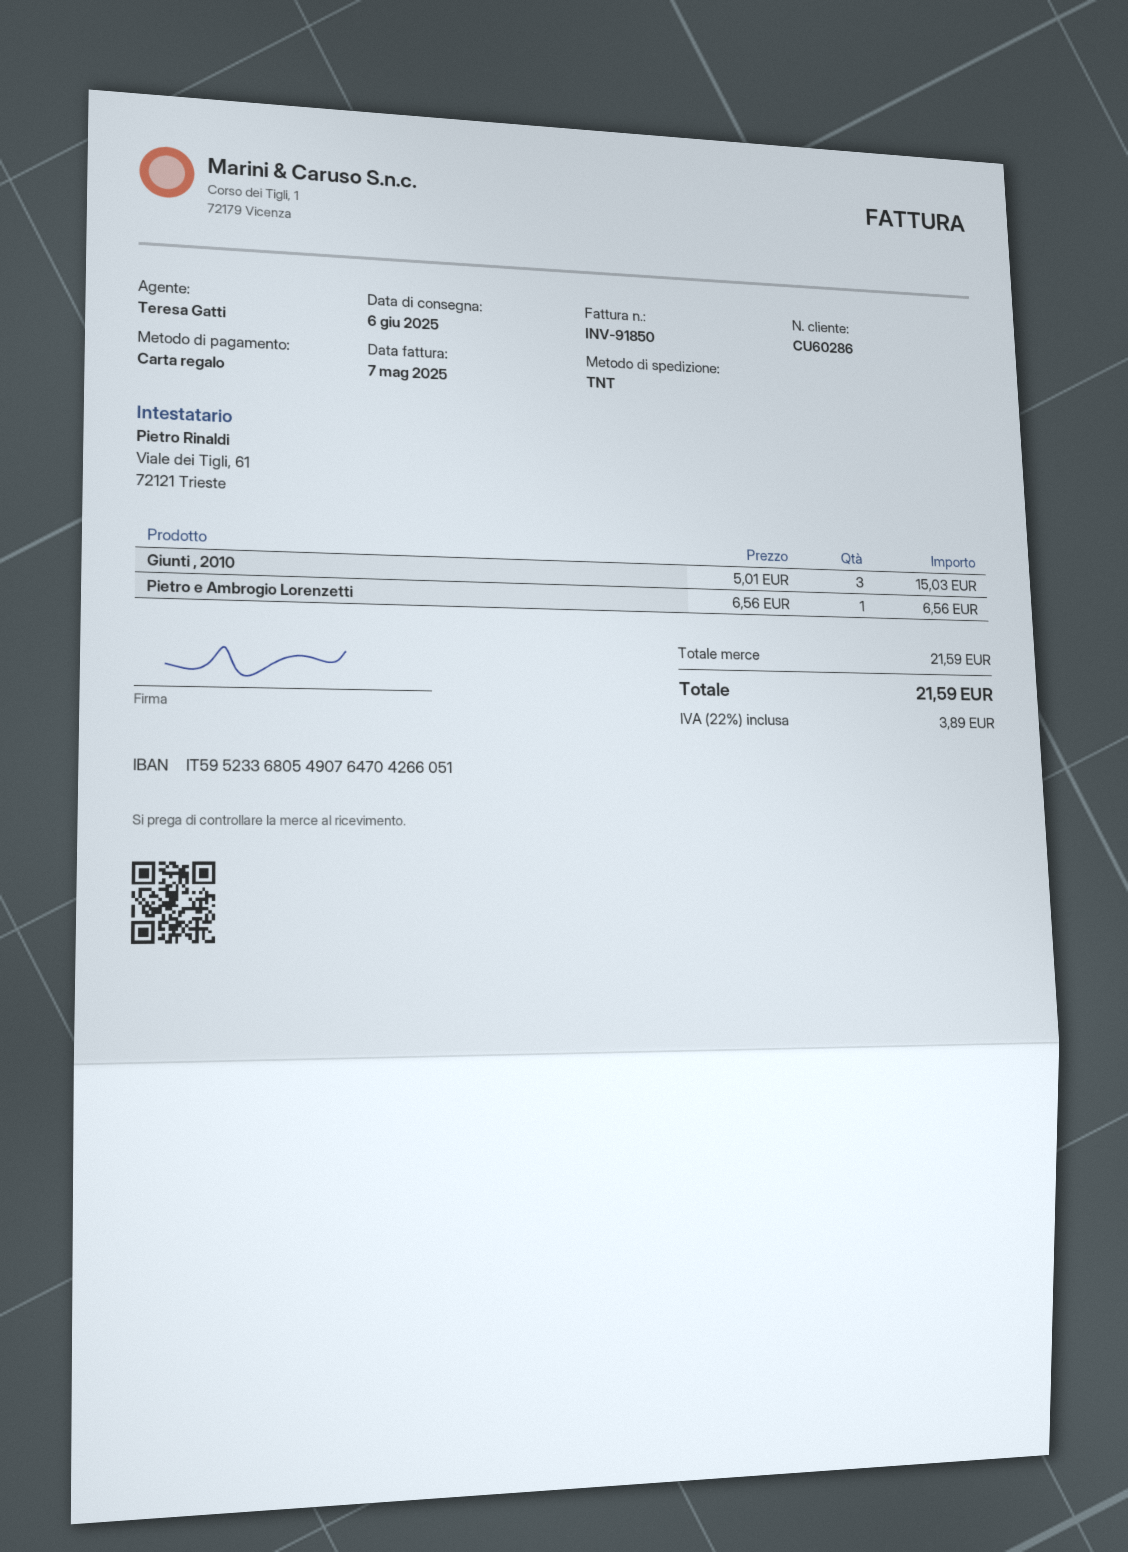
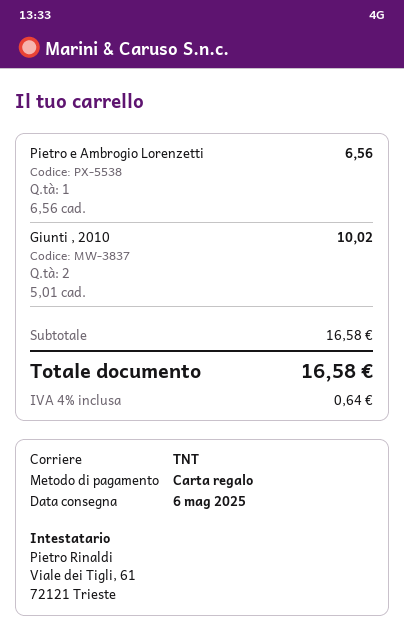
delivery date: 2025-06-06 -> 2025-05-06
Giunti , 2010: 3 x 5.01 = 15.03 -> 2 x 5.01 = 10.02
subtotal: 21.59 -> 16.58
tax: 22% = 3.89 -> 4% = 0.64
total: 21.59 -> 16.58

